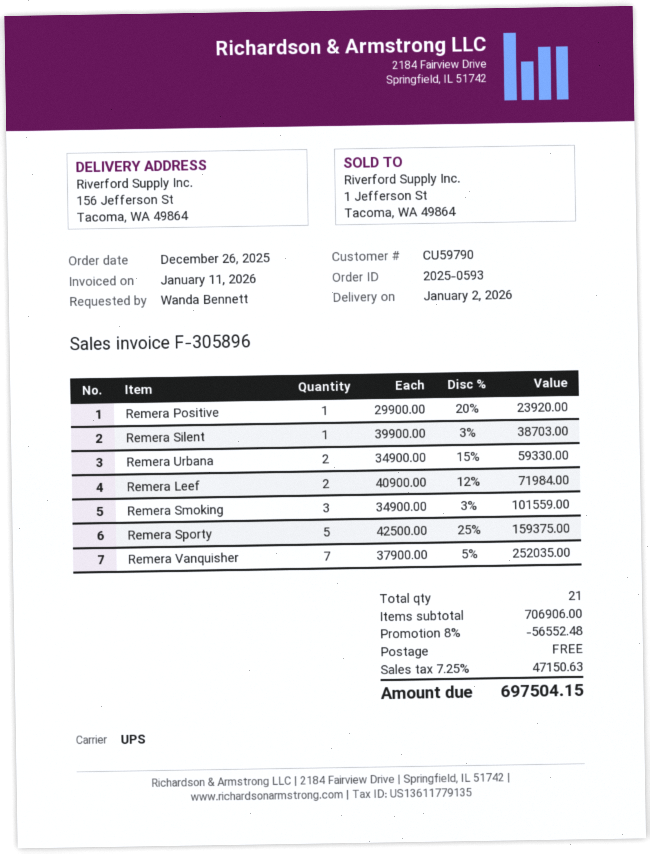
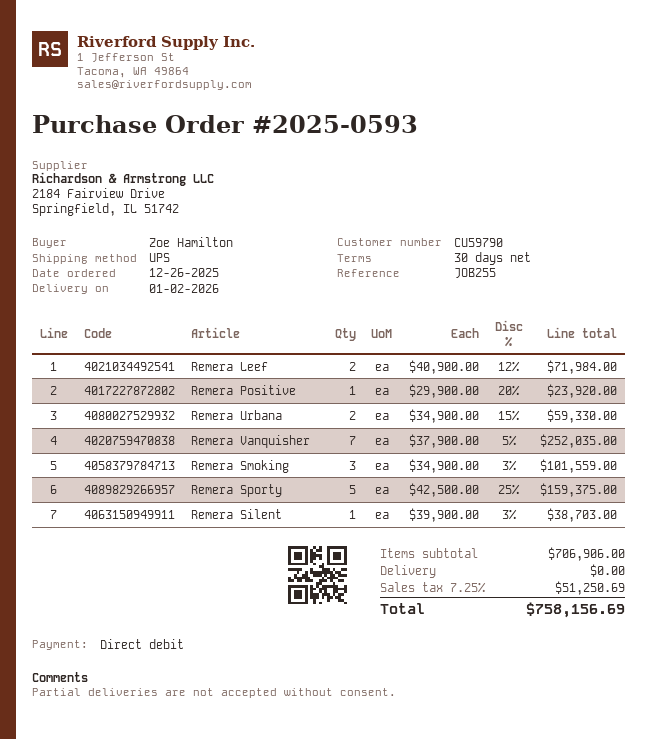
ordered by: Wanda Bennett -> Zoe Hamilton
discount: 8% = 56552.48 -> none
tax: 7.25% = 47150.63 -> 7.25% = 51250.69
total: 697504.15 -> 758156.69

